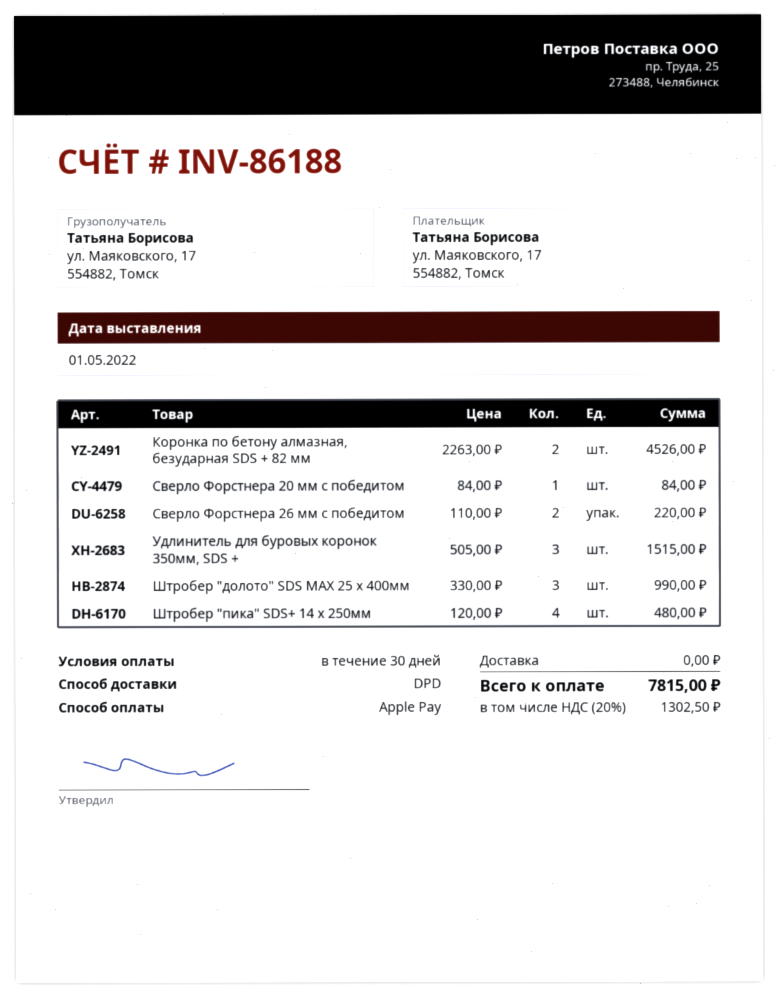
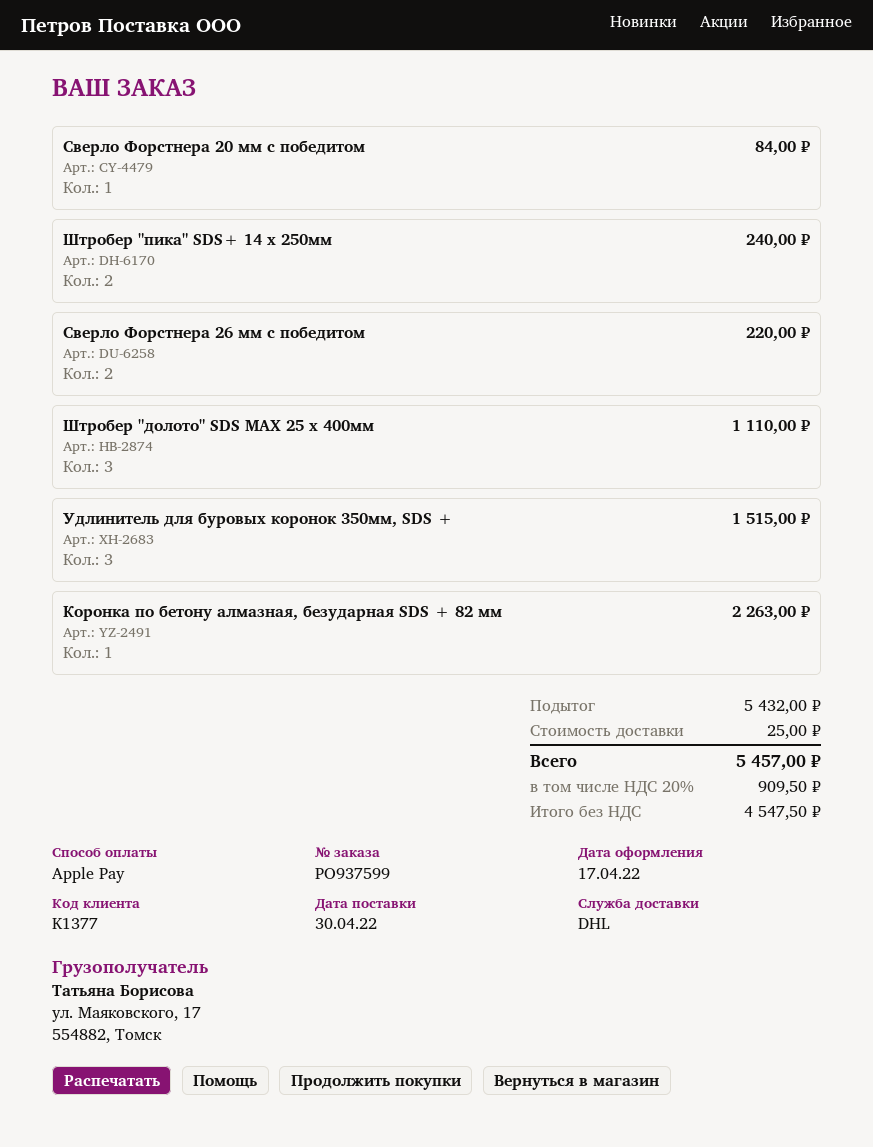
shipping method: DPD -> DHL
Коронка по бетону алмазная, безударная SDS + 82 мм: 2 for 4526.00 -> 1 for 2263.00
Штробер "долото" SDS МАХ 25 х 400мм: 3 for 990.00 -> 3 for 1110.00
Штробер "пика" SDS+ 14 х 250мм: 4 for 480.00 -> 2 for 240.00
shipping: 0.00 -> 25.00
tax: 20% = 1302.50 -> 20% = 909.50
total: 7815.00 -> 5457.00

